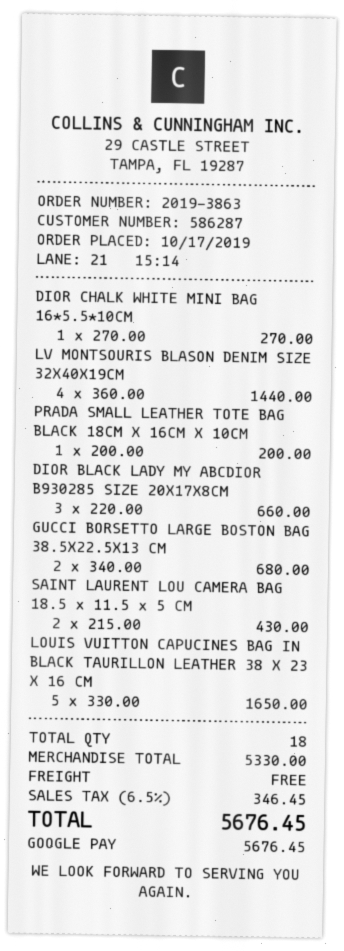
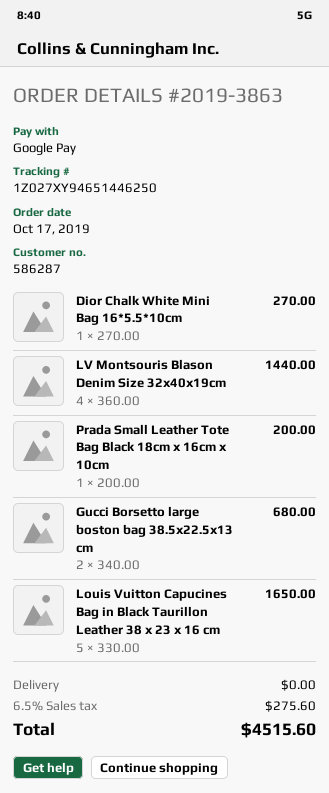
DIOR BLACK LADY MY ABCDIOR B930285 SIZE 20X17X8CM: 3 x 220.00 = 660.00 -> none
SAINT LAURENT LOU CAMERA BAG 18.5 × 11.5 × 5 CM: 2 x 215.00 = 430.00 -> none
tax: 6.5% = 346.45 -> 6.5% = 275.60
total: 5676.45 -> 4515.60

